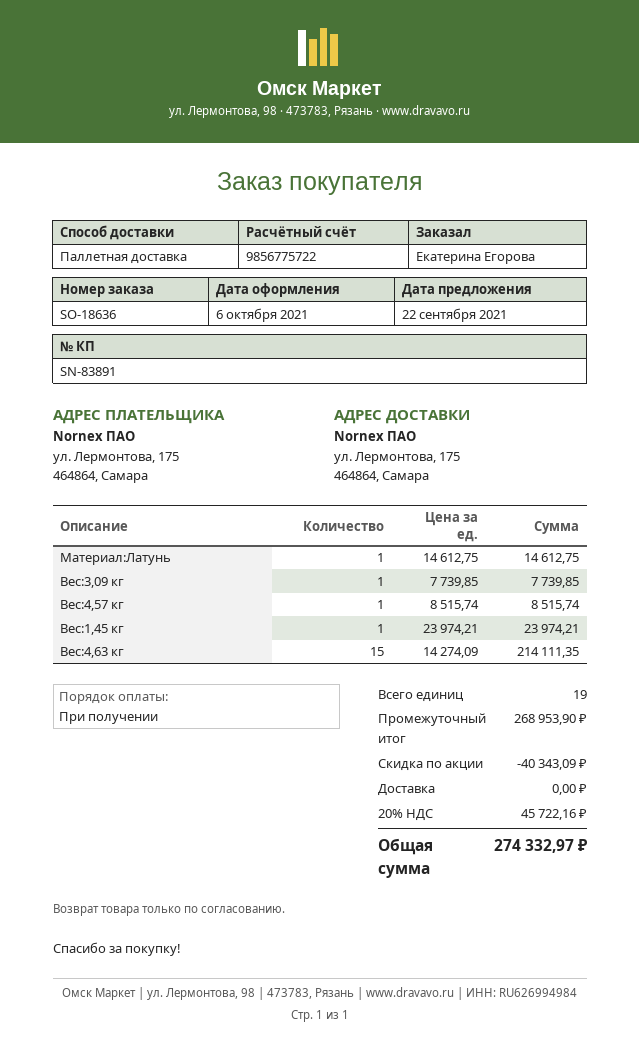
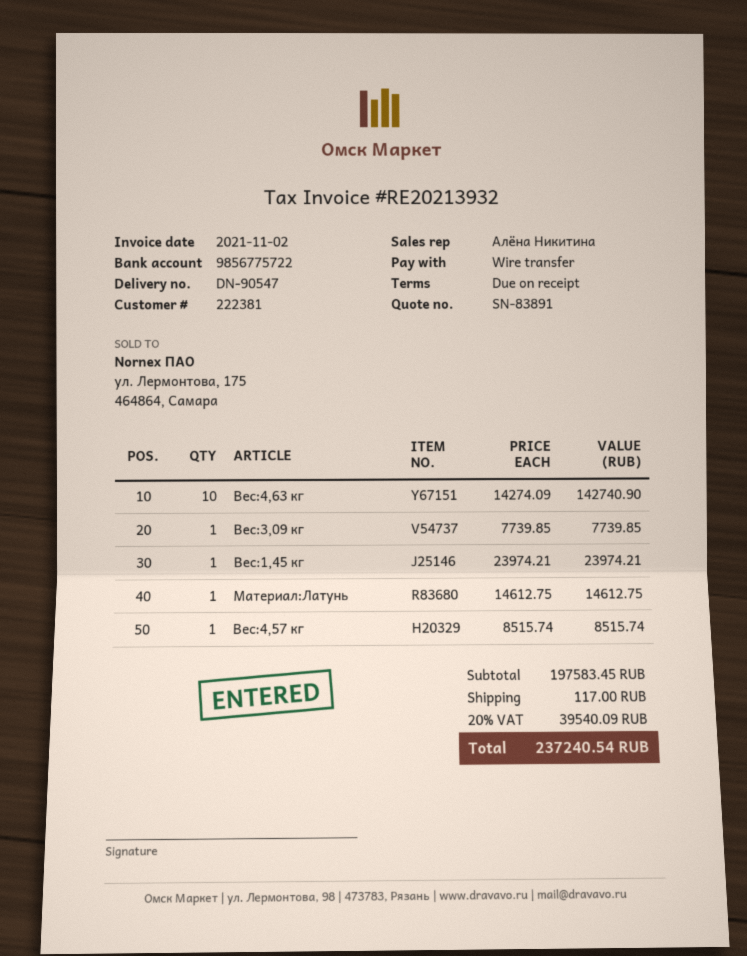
Вес:4,63 кг: 15 x 14274.09 = 214111.35 -> 10 x 14274.09 = 142740.90
subtotal: 268953.90 -> 197583.45
discount: 40343.09 -> none
shipping: 0.00 -> 117.00
tax: 20% = 45722.16 -> 20% = 39540.09
total: 274332.97 -> 237240.54

